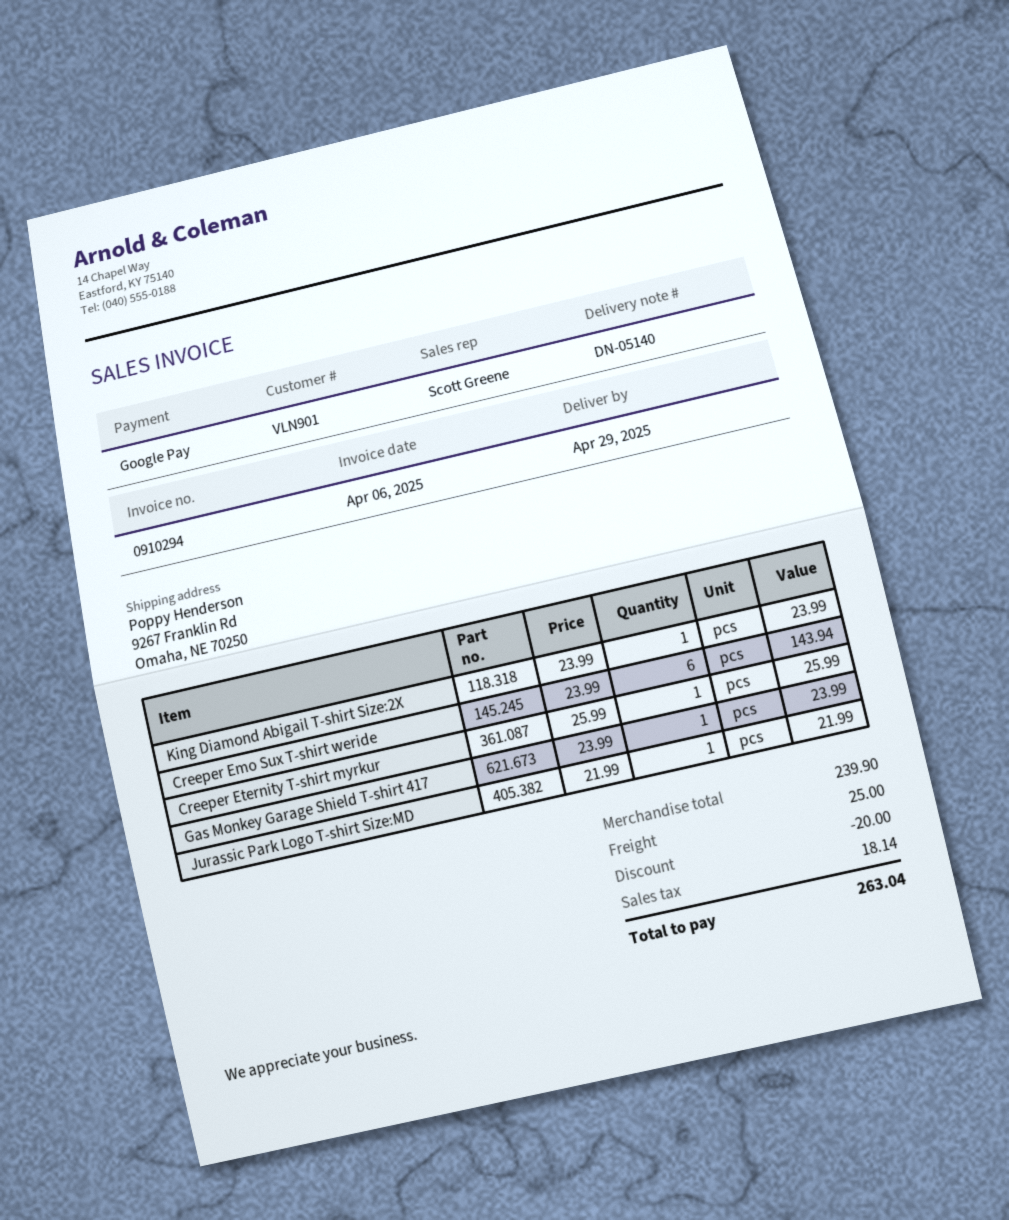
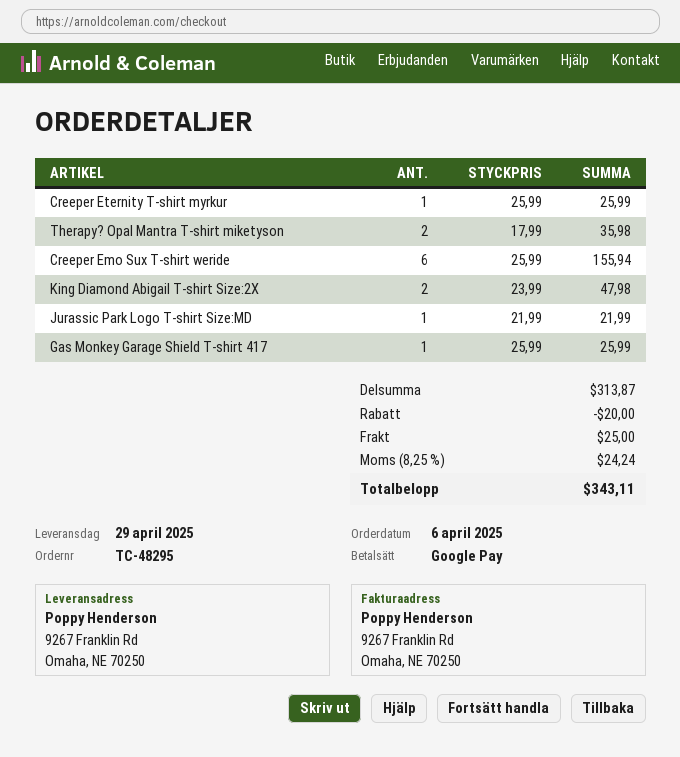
King Diamond Abigail T-shirt Size:2X: 1 x 23.99 = 23.99 -> 2 x 23.99 = 47.98
Creeper Emo Sux T-shirt weride: 6 x 23.99 = 143.94 -> 6 x 25.99 = 155.94
Gas Monkey Garage Shield T-shirt 417: 1 x 23.99 = 23.99 -> 1 x 25.99 = 25.99
Therapy? Opal Mantra T-shirt miketyson: none -> 2 x 17.99 = 35.98
subtotal: 239.90 -> 313.87
tax: 18.14 -> 24.24
total: 263.04 -> 343.11

